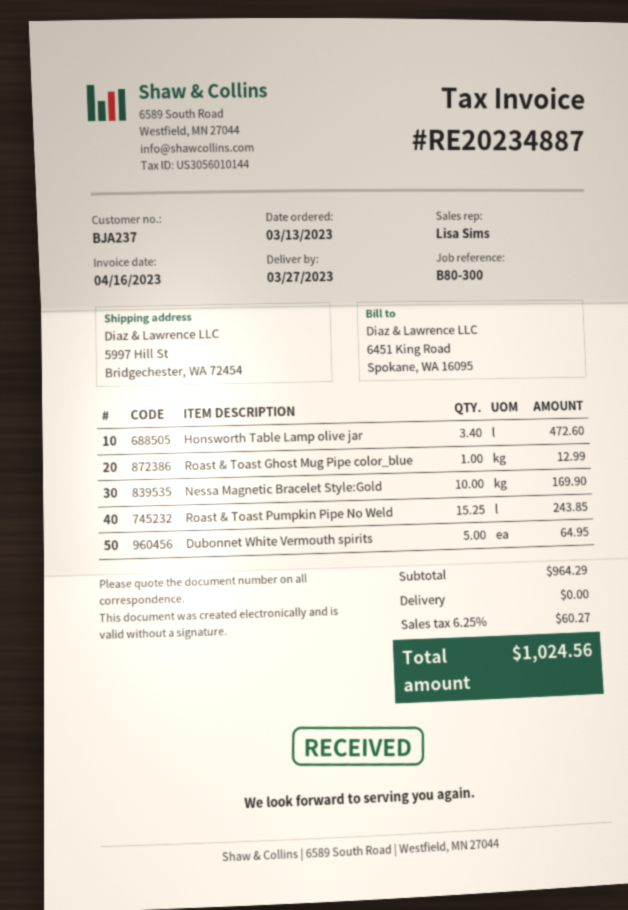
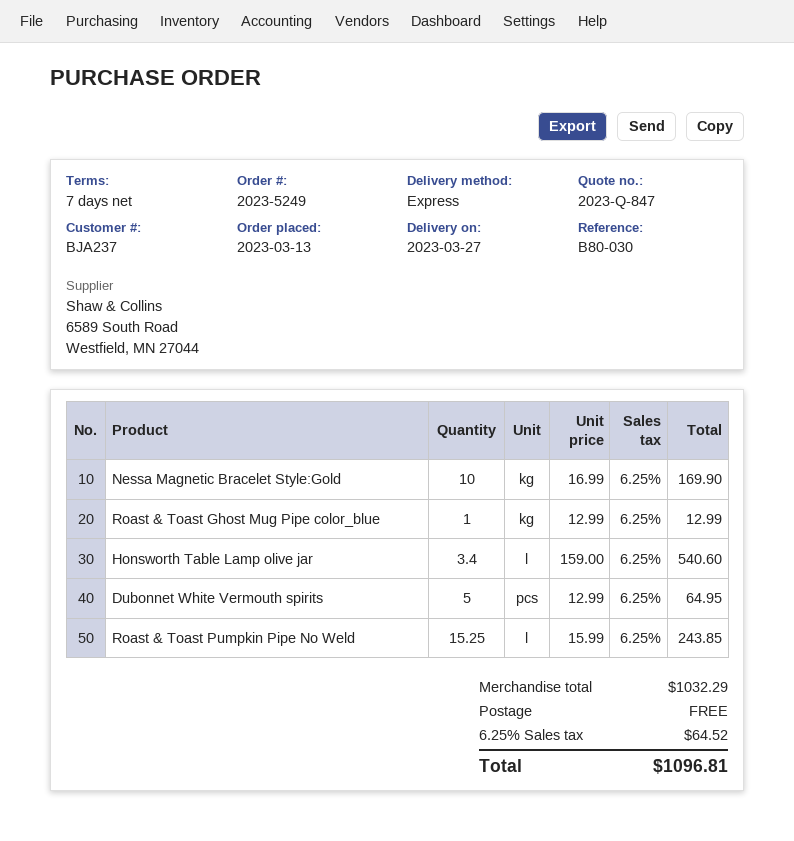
reference: B80-300 -> B80-030
Honsworth Table Lamp olive jar: 3.4 for 472.60 -> 3.4 for 540.60
subtotal: 964.29 -> 1032.29
tax: 6.25% = 60.27 -> 6.25% = 64.52
total: 1024.56 -> 1096.81

